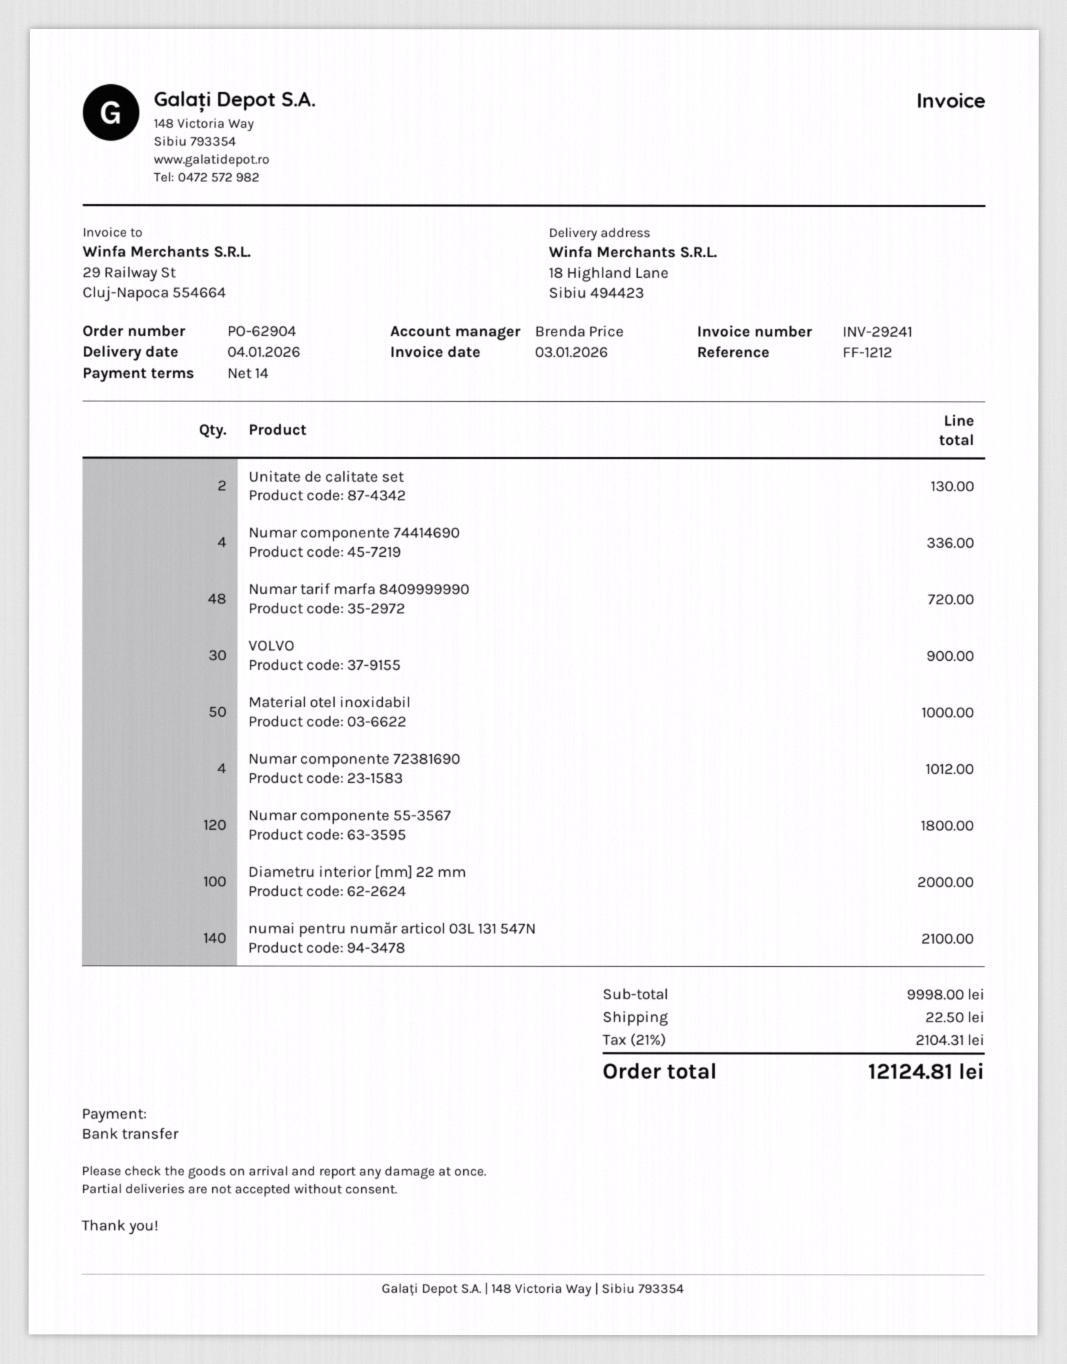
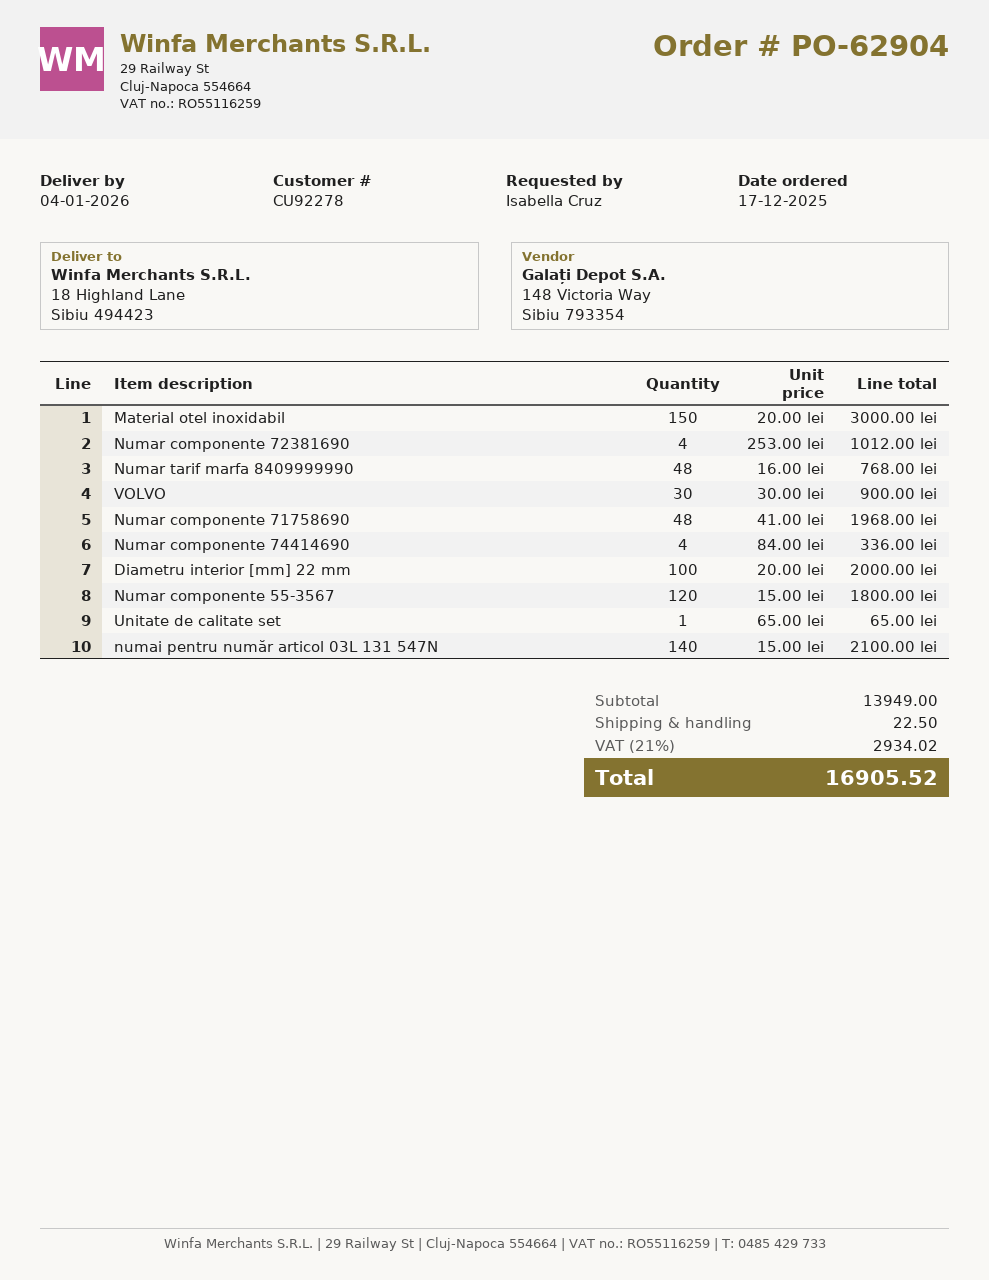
Unitate de calitate set: 2 for 130.00 -> 1 for 65.00
Numar tarif marfa 8409999990: 48 for 720.00 -> 48 for 768.00
Material otel inoxidabil: 50 for 1000.00 -> 150 for 3000.00
Numar componente 71758690: none -> 48 for 1968.00
subtotal: 9998.00 -> 13949.00
tax: 21% = 2104.31 -> 21% = 2934.02
total: 12124.81 -> 16905.52

